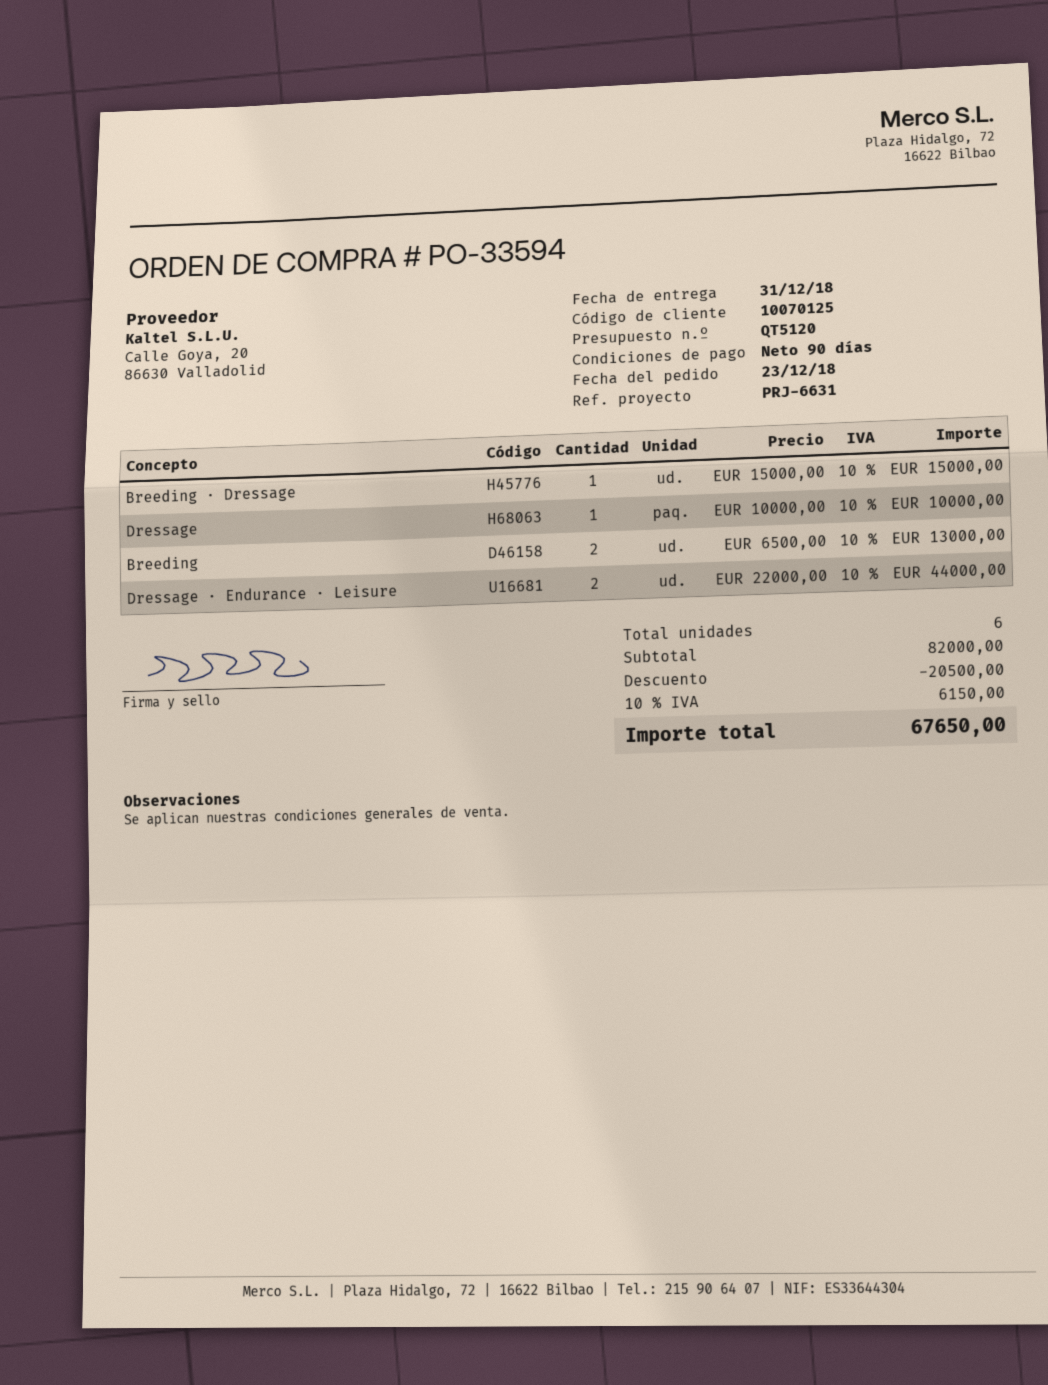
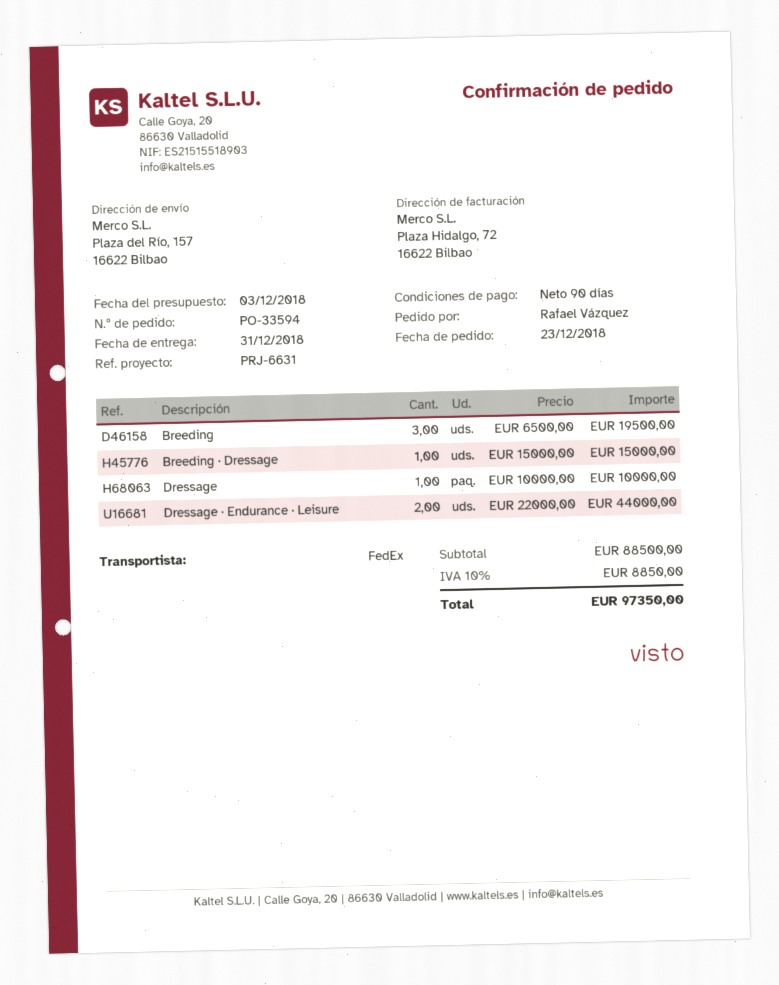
Breeding: 2 x 6500.00 = 13000.00 -> 3 x 6500.00 = 19500.00
subtotal: 82000.00 -> 88500.00
discount: 20500.00 -> none
tax: 10% = 6150.00 -> 10% = 8850.00
total: 67650.00 -> 97350.00

